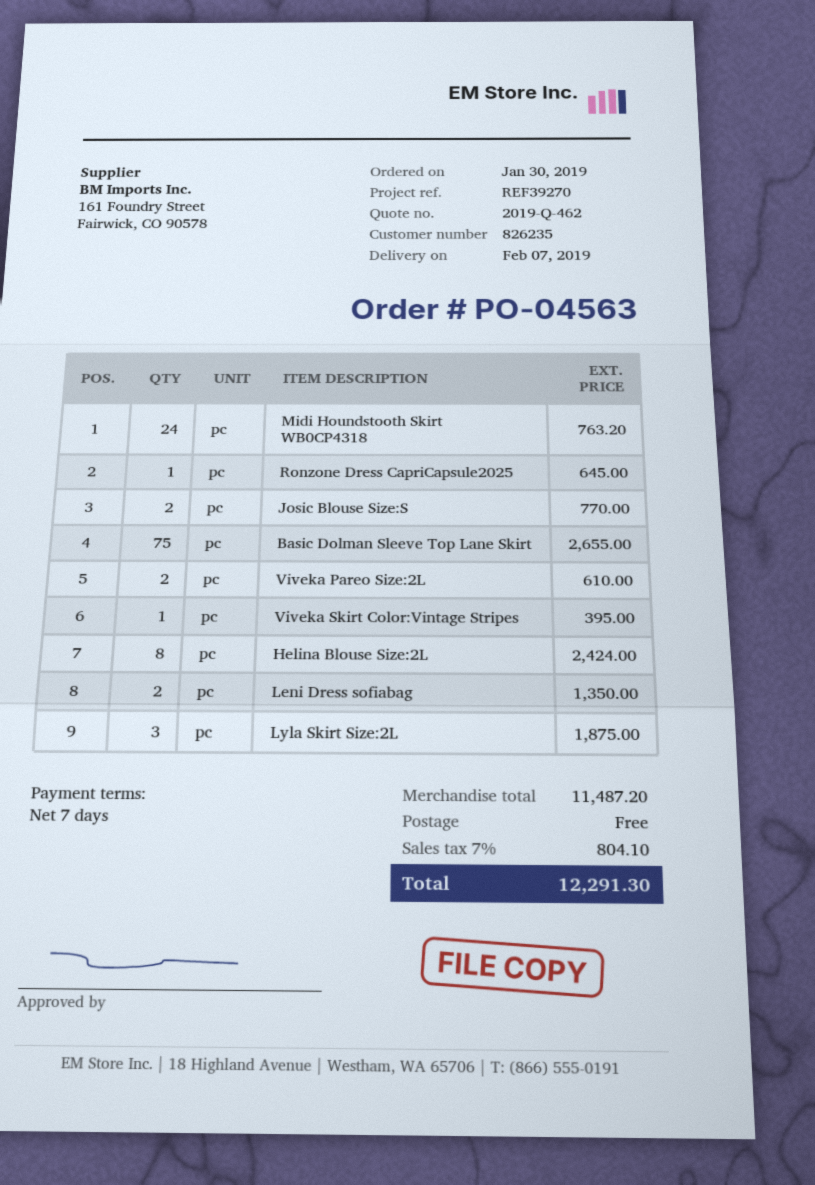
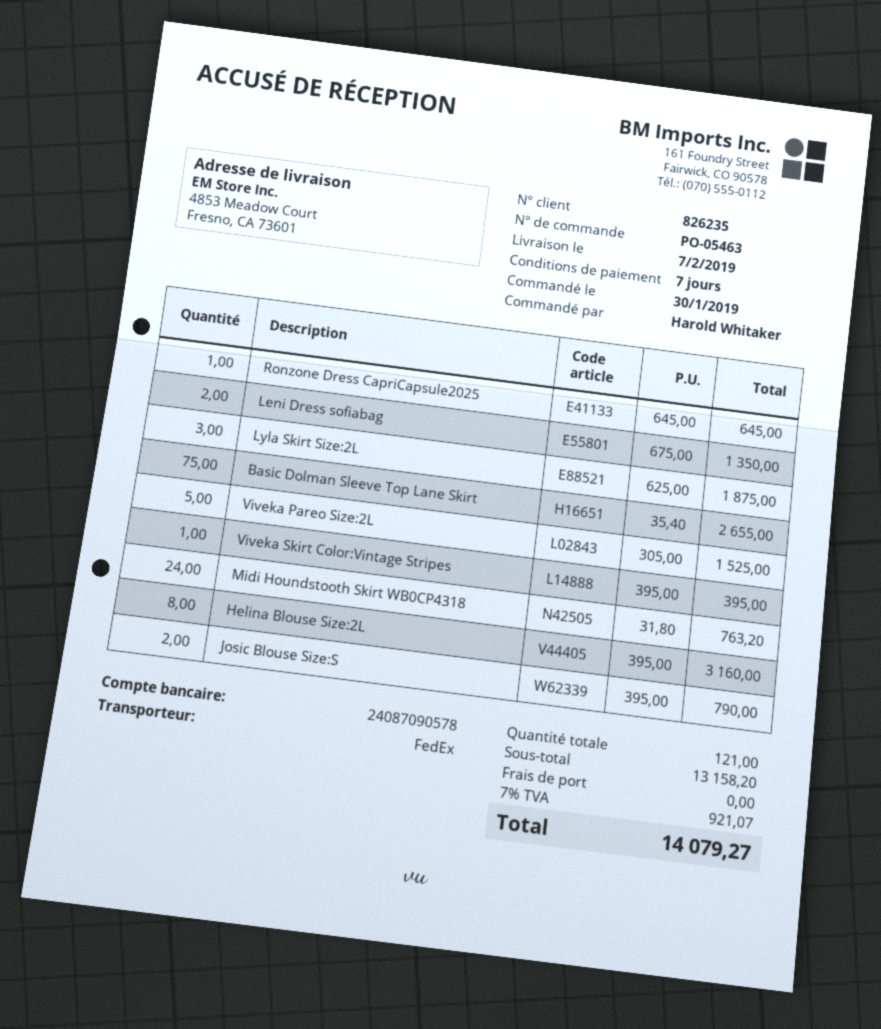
order number: PO-04563 -> PO-05463
Josic Blouse Size:S: 2 for 770.00 -> 2 for 790.00
Viveka Pareo Size:2L: 2 for 610.00 -> 5 for 1525.00
Helina Blouse Size:2L: 8 for 2424.00 -> 8 for 3160.00
subtotal: 11487.20 -> 13158.20
tax: 7% = 804.10 -> 7% = 921.07
total: 12291.30 -> 14079.27

